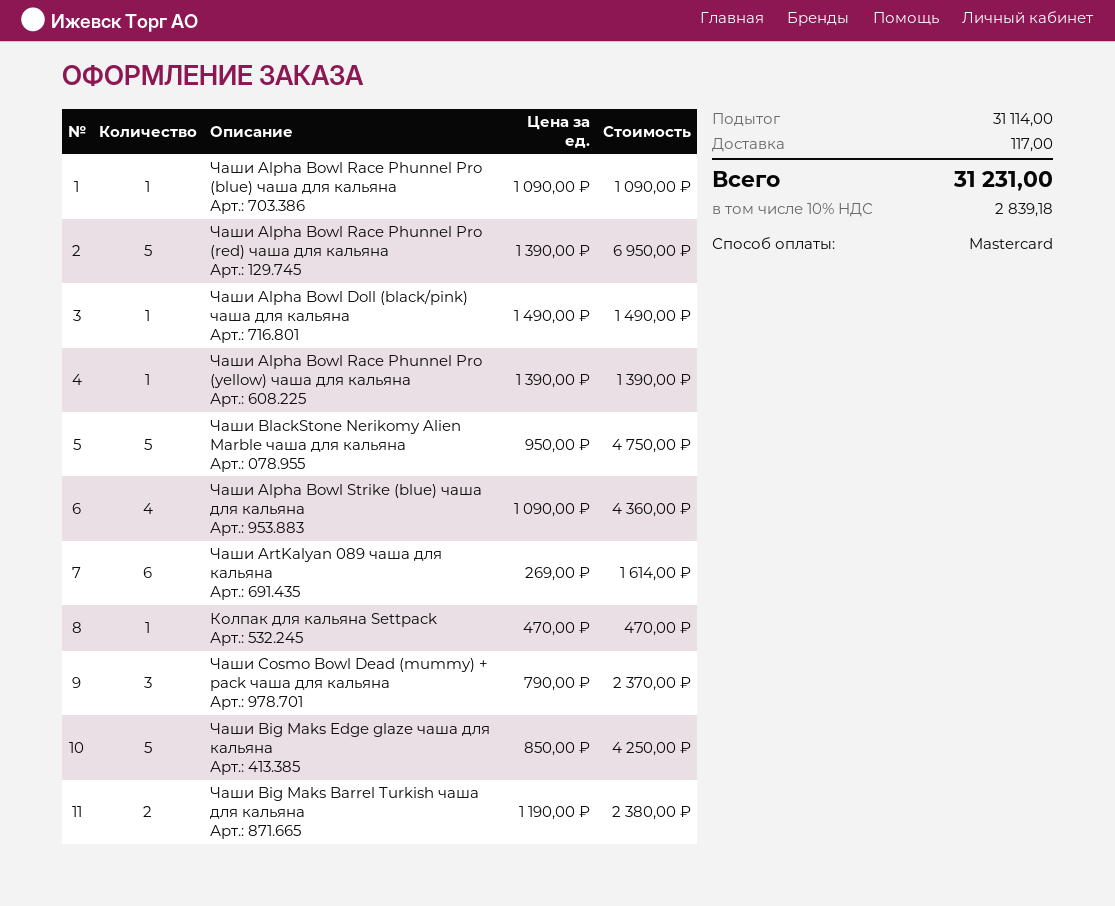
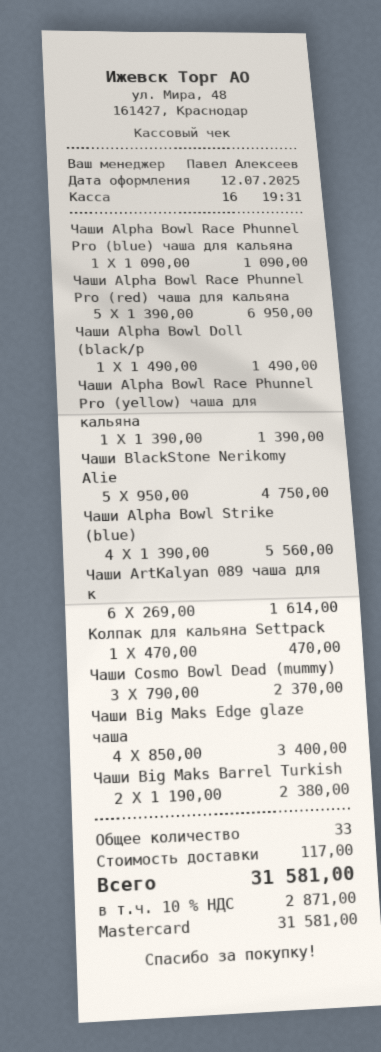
Чаши Alpha Bowl Strike (blue) чаша для кальяна: 4 x 1090.00 = 4360.00 -> 4 x 1390.00 = 5560.00
Чаши Big Maks Edge glaze чаша для кальяна: 5 x 850.00 = 4250.00 -> 4 x 850.00 = 3400.00
tax: 10% = 2839.18 -> 10% = 2871.00
total: 31231.00 -> 31581.00

